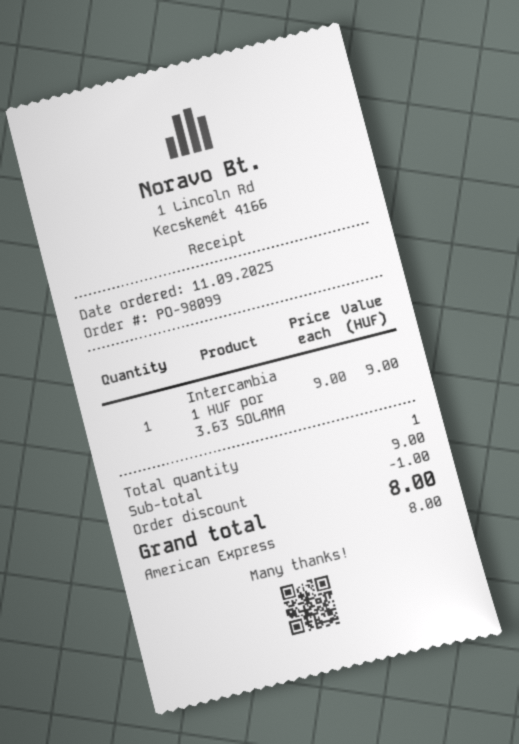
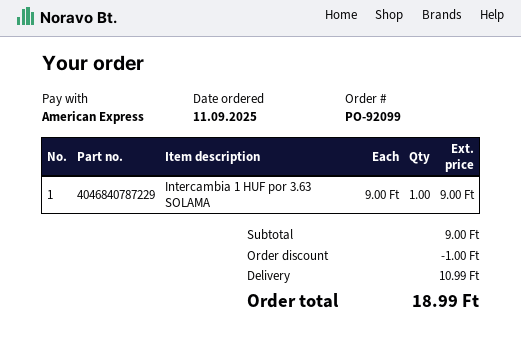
order number: PO-98099 -> PO-92099
shipping: none -> 10.99
total: 8.00 -> 18.99

